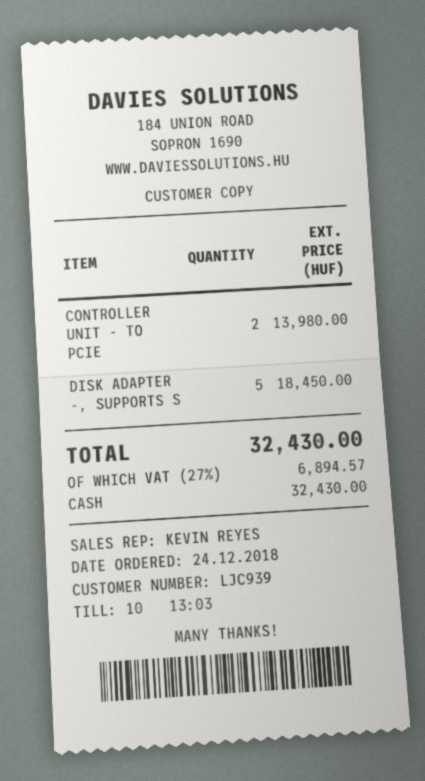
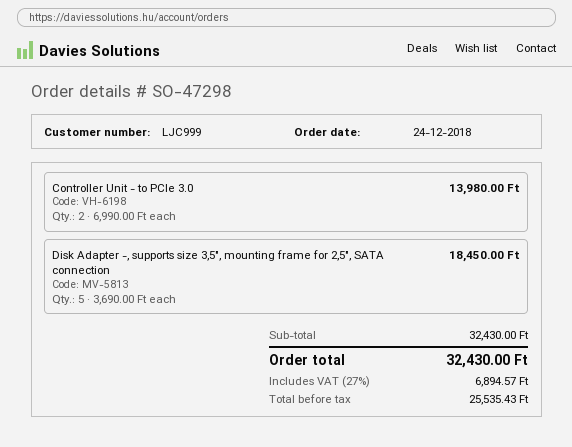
customer number: LJC939 -> LJC999

